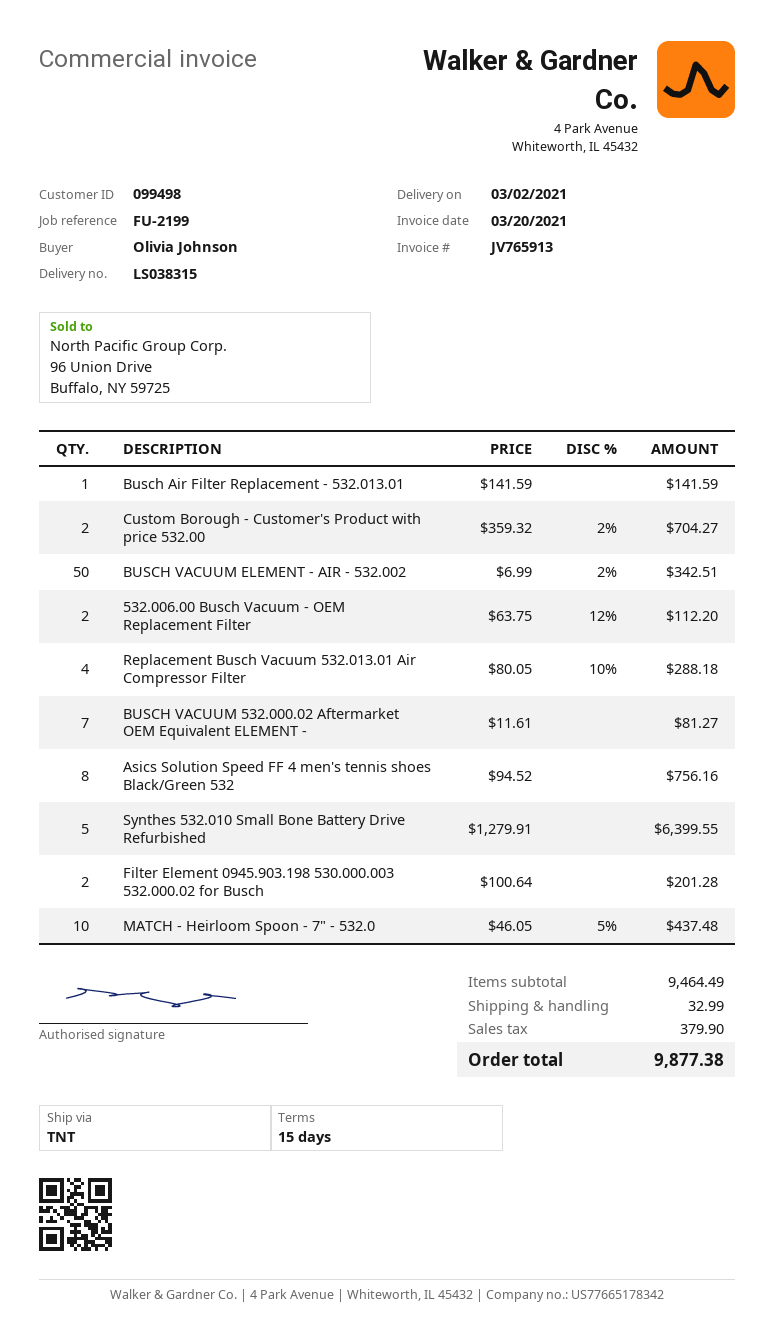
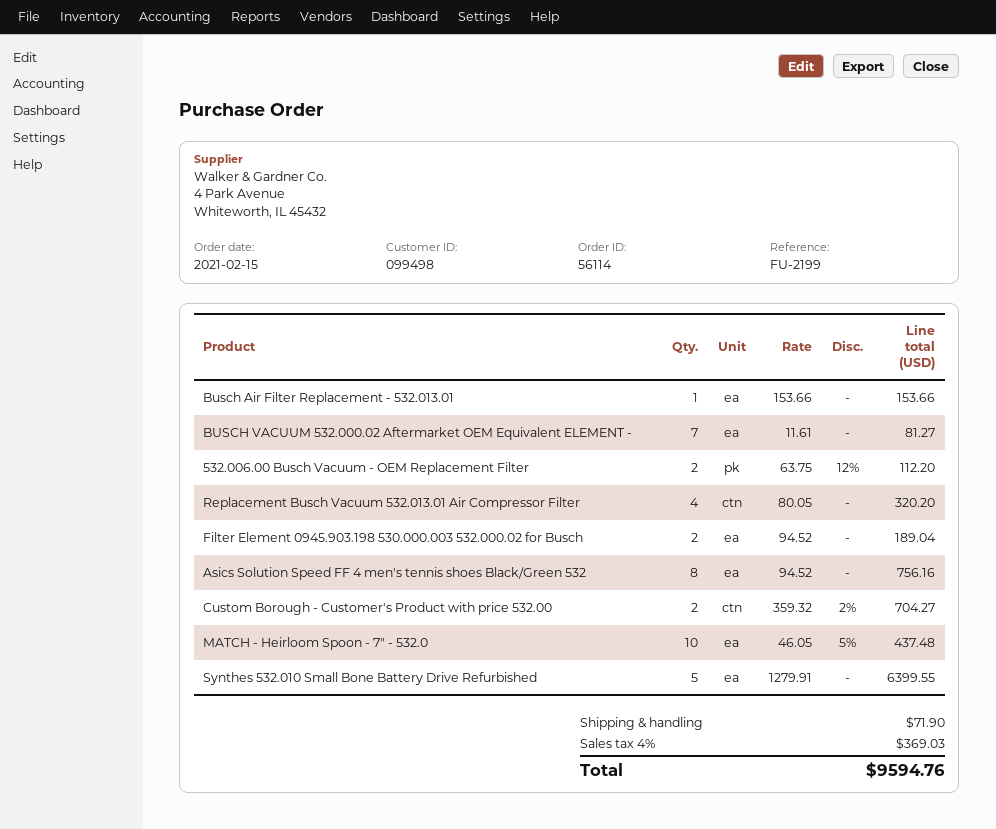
Busch Air Filter Replacement - 532.013.01: 1 x 141.59 = 141.59 -> 1 x 153.66 = 153.66
BUSCH VACUUM ELEMENT - AIR - 532.002: 50 x 6.99 - 2% = 342.51 -> none
Replacement Busch Vacuum 532.013.01 Air Compressor Filter: 4 x 80.05 - 10% = 288.18 -> 4 x 80.05 = 320.20
Filter Element 0945.903.198 530.000.003 532.000.02 for Busch: 2 x 100.64 = 201.28 -> 2 x 94.52 = 189.04
shipping: 32.99 -> 71.90
tax: 379.90 -> 369.03
total: 9877.38 -> 9594.76

